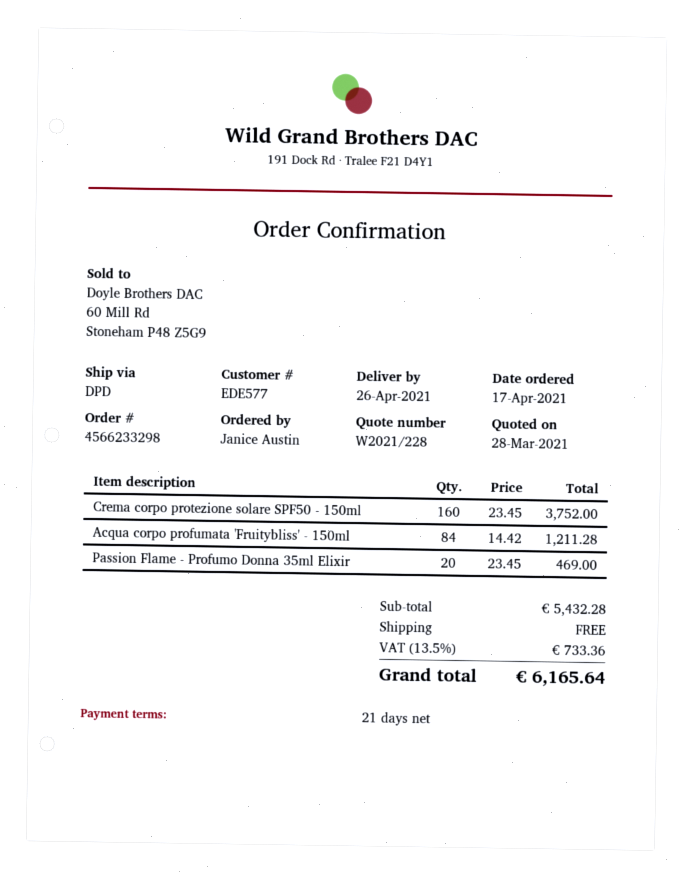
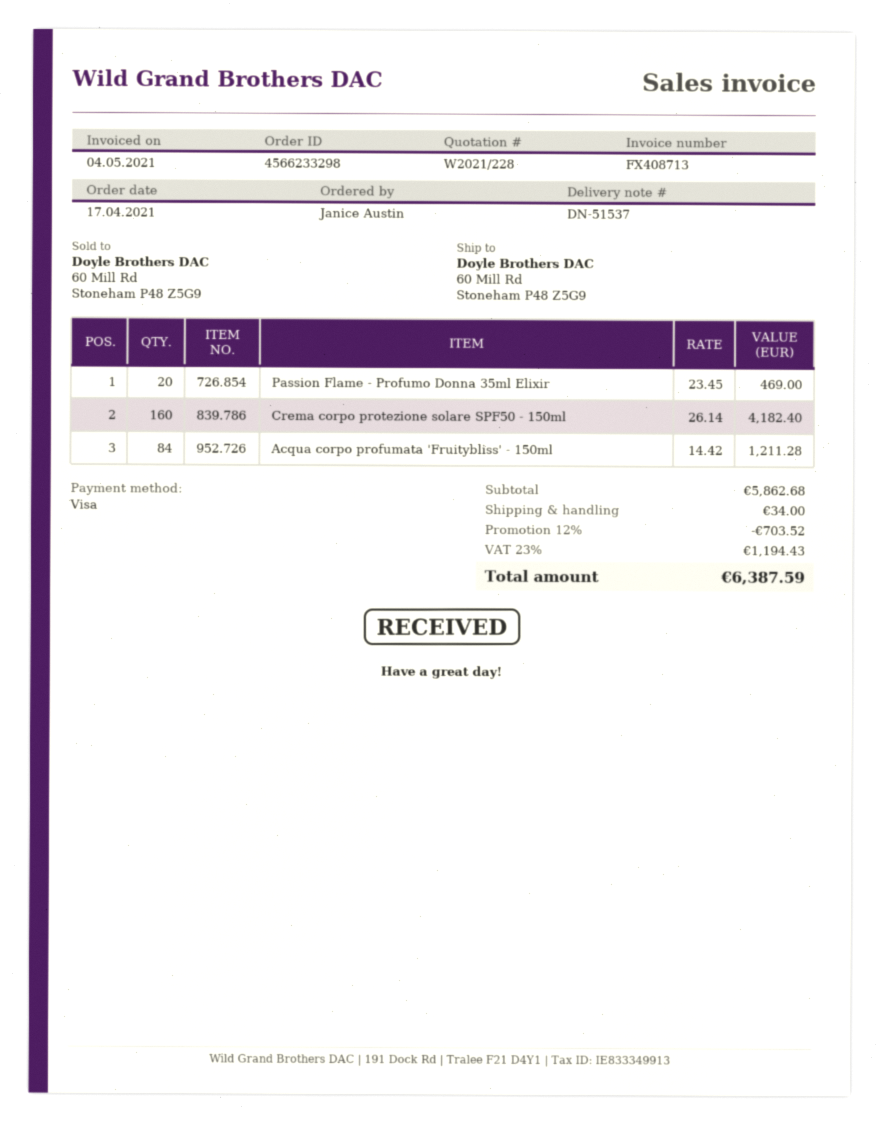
Crema corpo protezione solare SPF50 - 150ml: 160 x 23.45 = 3752.00 -> 160 x 26.14 = 4182.40
subtotal: 5432.28 -> 5862.68
discount: none -> 12% = 703.52
shipping: 0.00 -> 34.00
tax: 13.5% = 733.36 -> 23% = 1194.43
total: 6165.64 -> 6387.59

